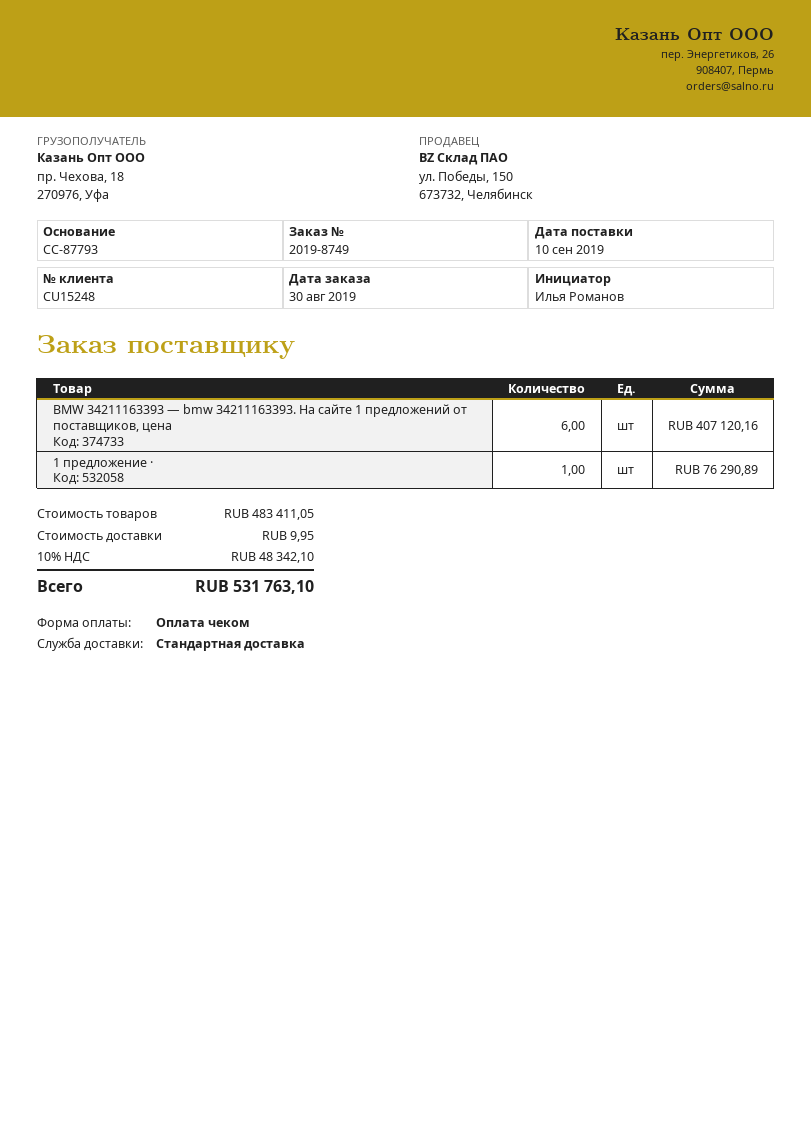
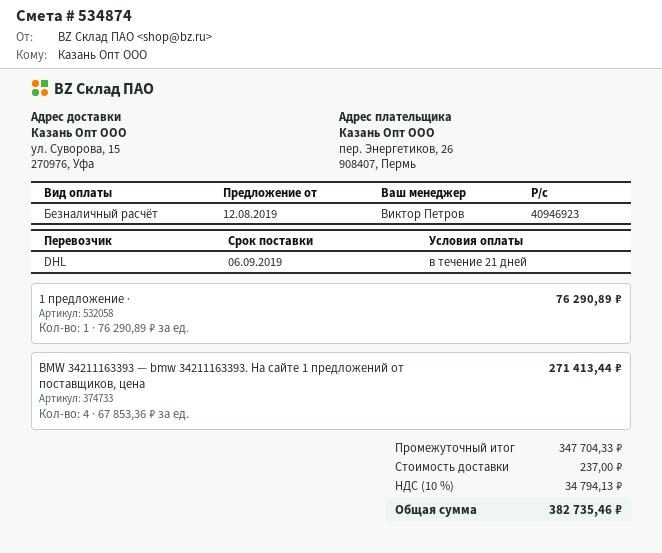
delivery date: 2019-09-10 -> 2019-09-06
payment method: cheque -> bank transfer
shipping method: standard -> DHL
ship to: пр. Чехова, 18, 270976, Уфа -> ул. Суворова, 15, 270976, Уфа
BMW 34211163393 — bmw 34211163393. На сайте 1 предложений от поставщиков, цена: 6 for 407120.16 -> 4 for 271413.44
subtotal: 483411.05 -> 347704.33
shipping: 9.95 -> 237.00
tax: 10% = 48342.10 -> 10% = 34794.13
total: 531763.10 -> 382735.46

